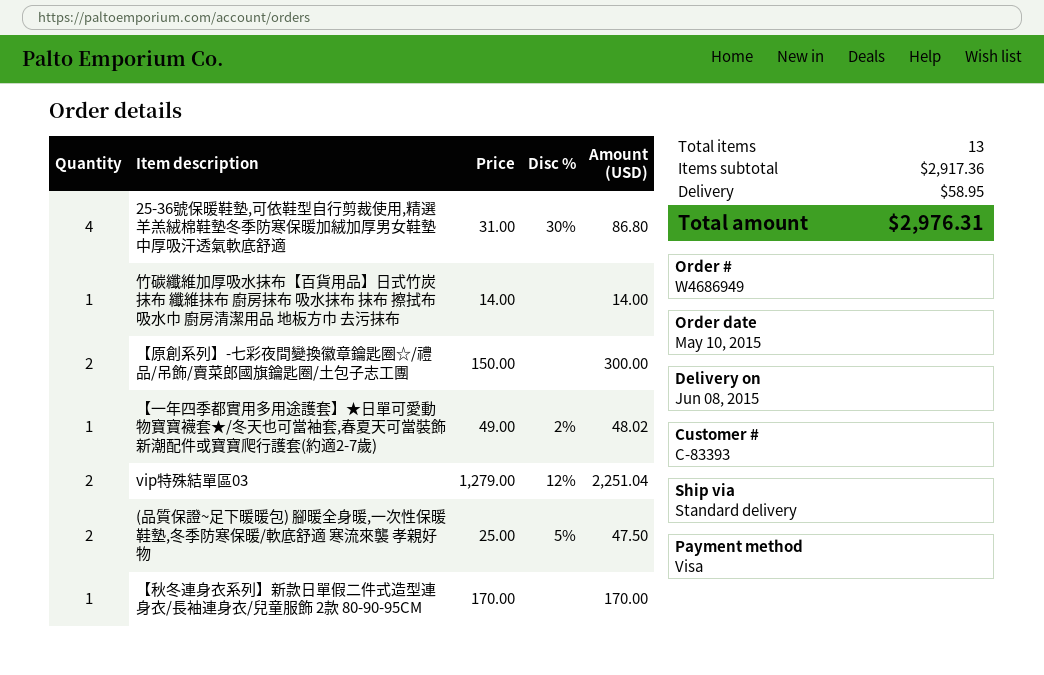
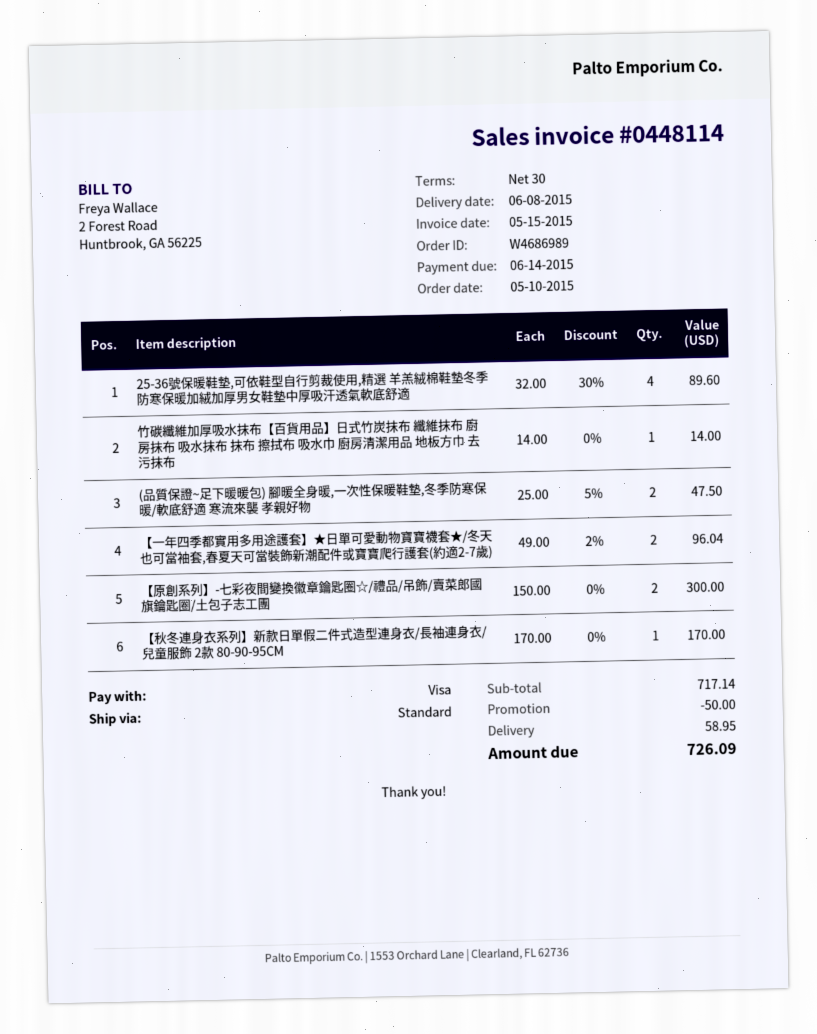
order number: W4686949 -> W4686989
25-36號保暖鞋墊,可依鞋型自行剪裁使用,精選 羊羔絨棉鞋墊冬季防寒保暖加絨加厚男女鞋墊中厚吸汗透氣軟底舒適: 4 x 31.00 - 30% = 86.80 -> 4 x 32.00 - 30% = 89.60
【一年四季都實用多用途護套】★日單可愛動物寶寶襪套★/冬天也可當袖套,春夏天可當裝飾新潮配件或寶寶爬行護套(約適2-7歲): 1 x 49.00 - 2% = 48.02 -> 2 x 49.00 - 2% = 96.04
vip特殊結單區03: 2 x 1279.00 - 12% = 2251.04 -> none
subtotal: 2917.36 -> 717.14
discount: none -> 50.00
total: 2976.31 -> 726.09

